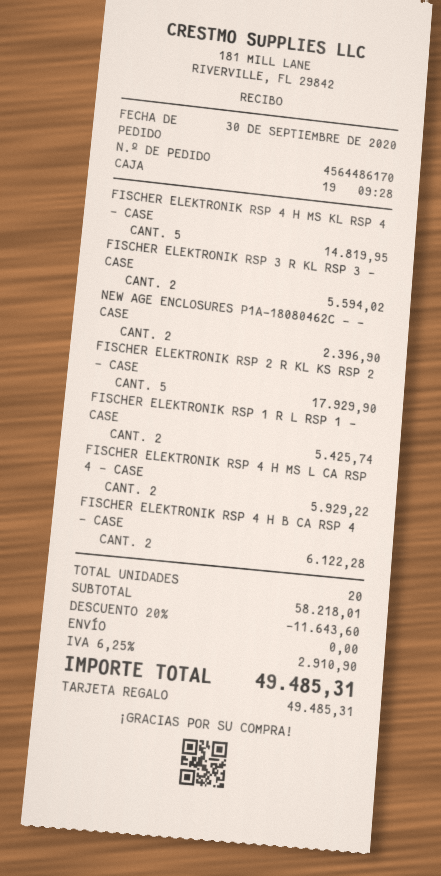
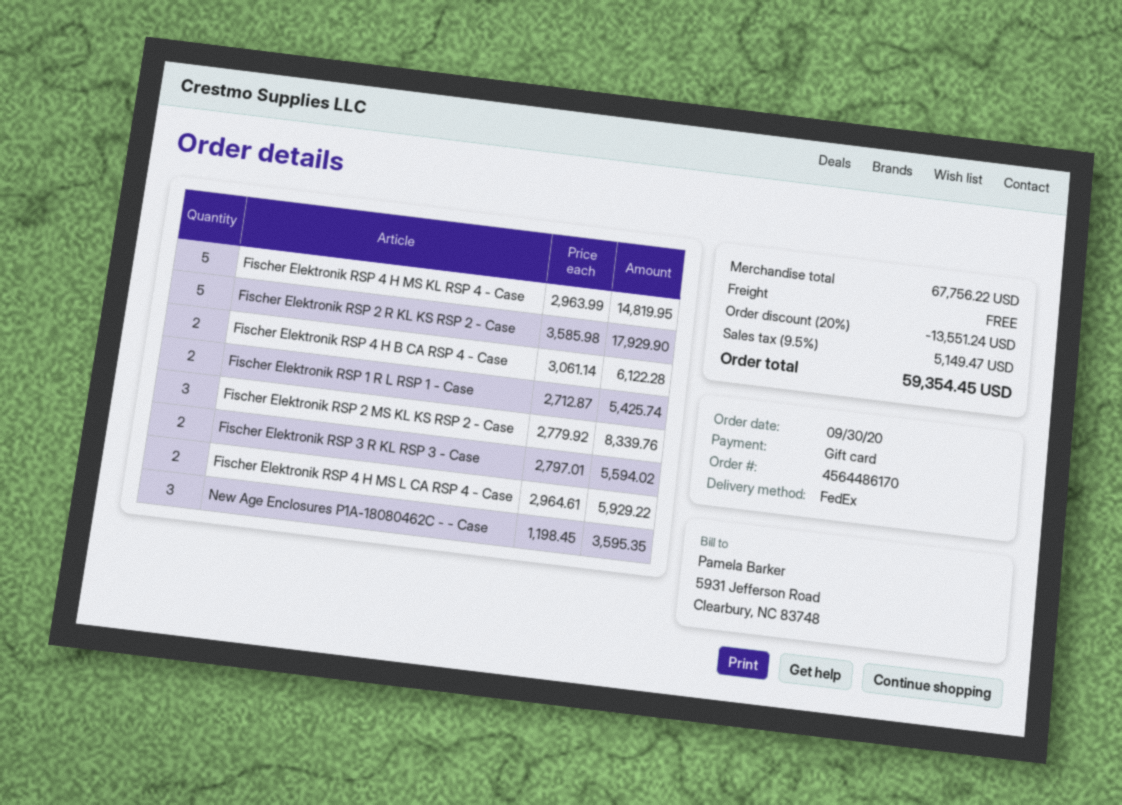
NEW AGE ENCLOSURES P1A-18080462C - - CASE: 2 for 2396.90 -> 3 for 3595.35
Fischer Elektronik RSP 2 MS KL KS RSP 2 - Case: none -> 3 for 8339.76
subtotal: 58218.01 -> 67756.22
discount: 20% = 11643.60 -> 20% = 13551.24
tax: 6.25% = 2910.90 -> 9.5% = 5149.47
total: 49485.31 -> 59354.45

